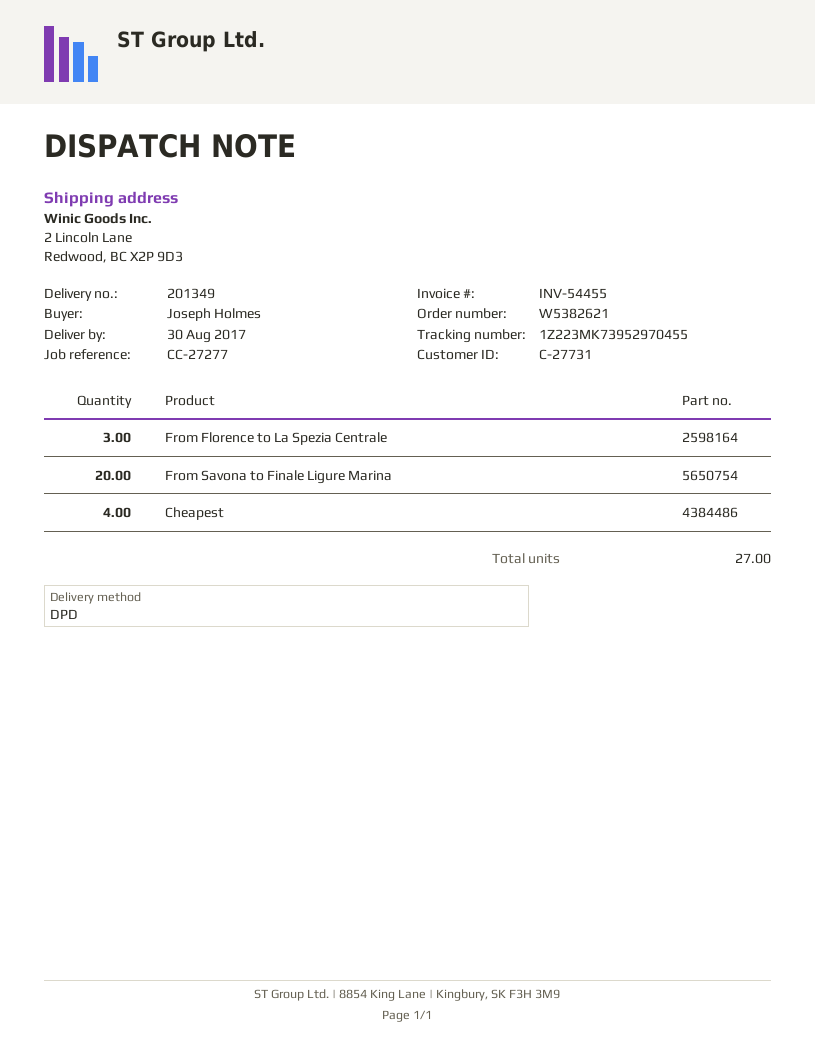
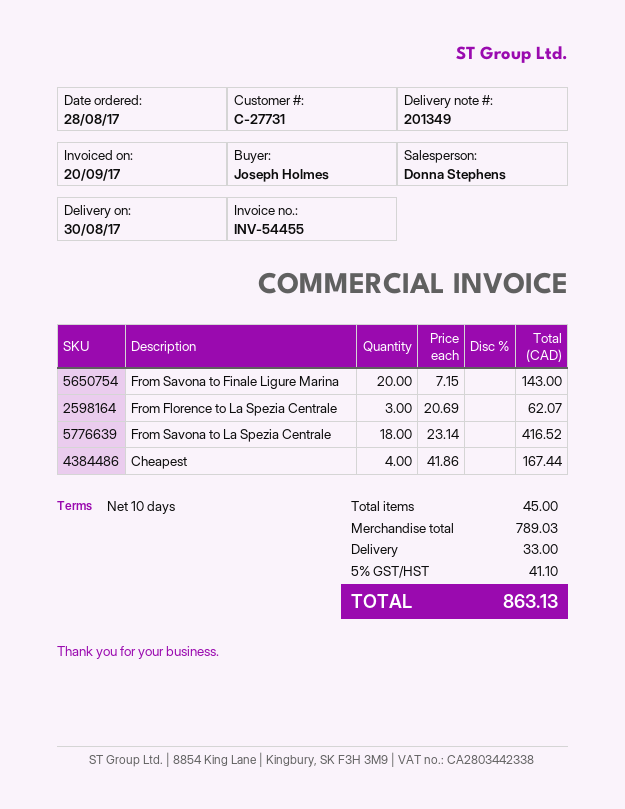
From Savona to La Spezia Centrale: none -> 18
total quantity: 27 -> 45

